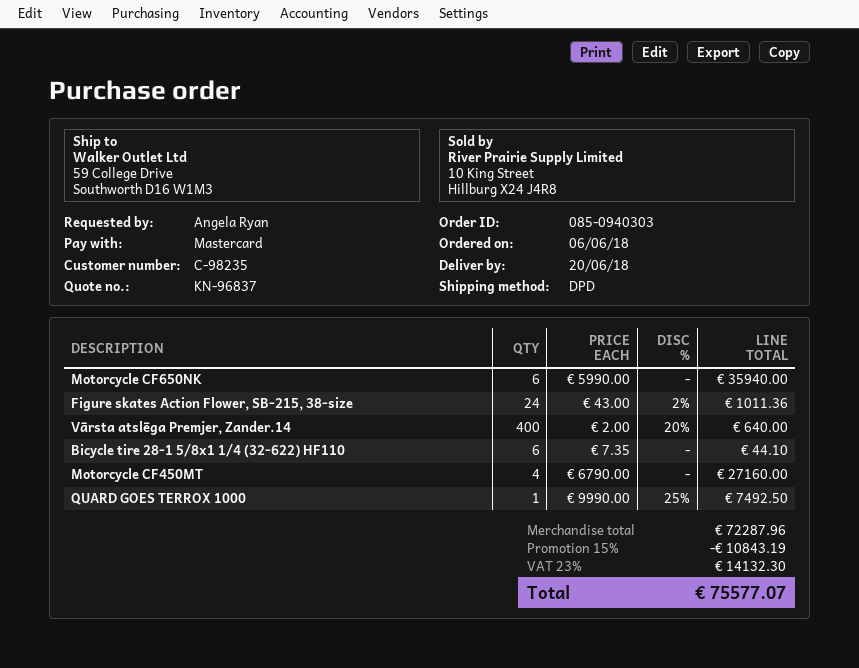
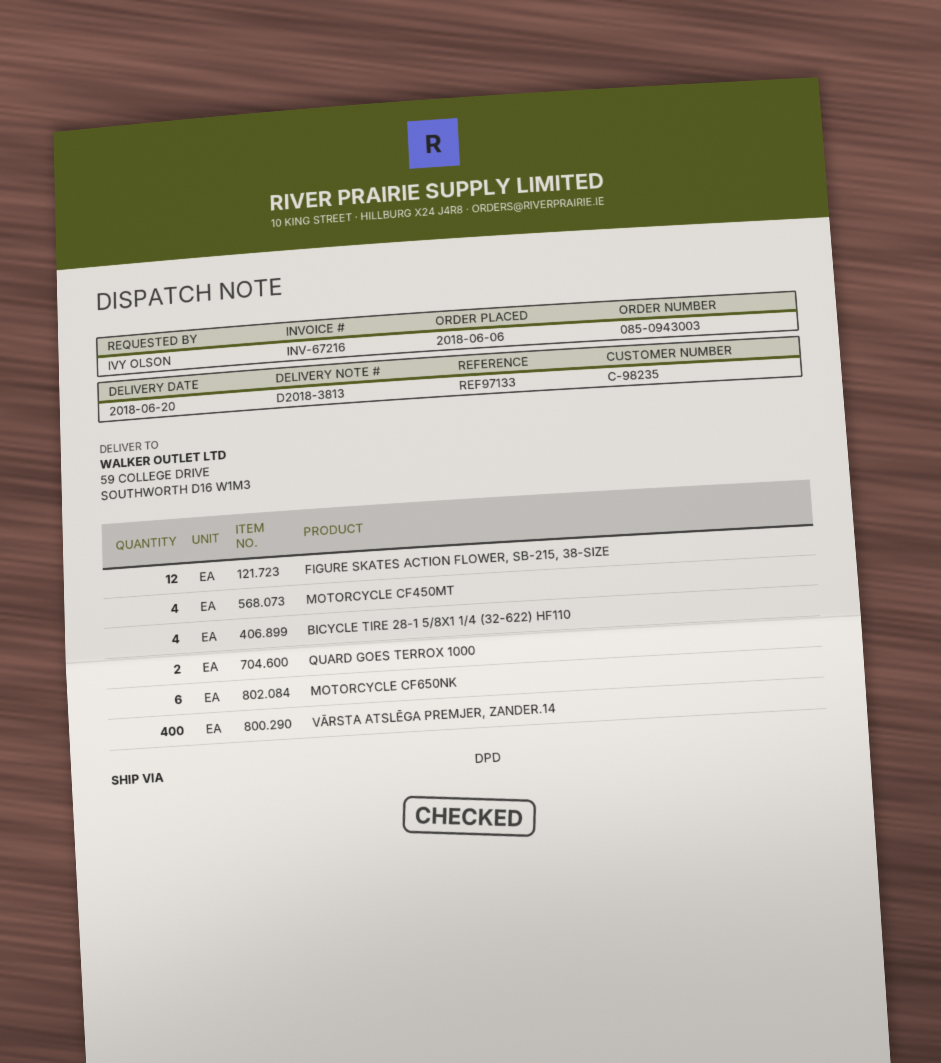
order number: 085-0940303 -> 085-0943003
ordered by: Angela Ryan -> IVY OLSON
Figure skates Action Flower, SB-215, 38-size: 24 -> 12
Bicycle tire 28-1 5/8x1 1/4 (32-622) HF110: 6 -> 4
QUARD GOES TERROX 1000: 1 -> 2

